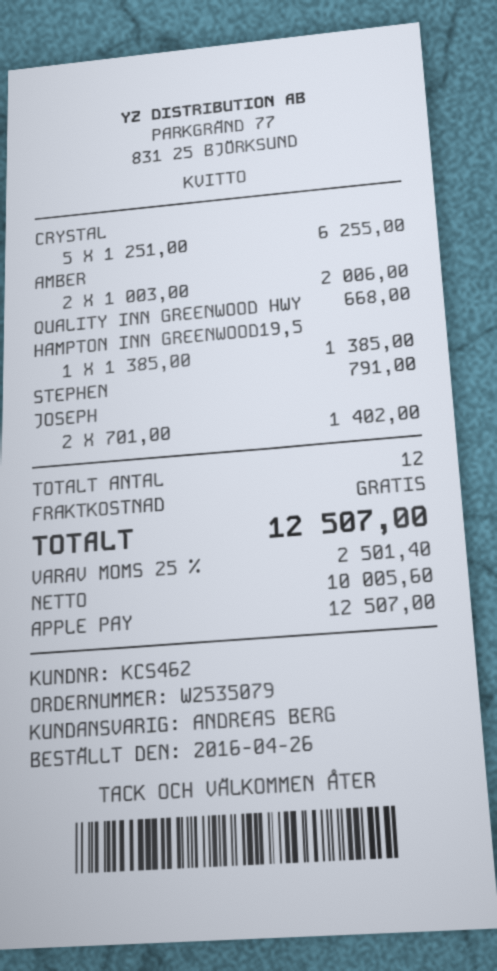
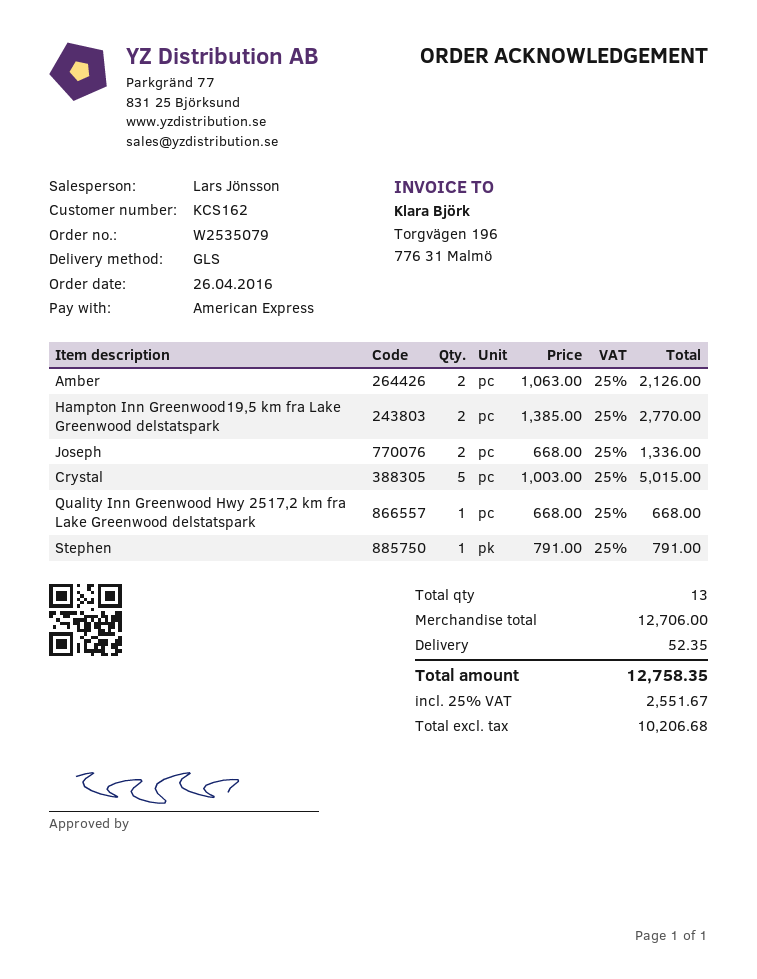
customer number: KCS462 -> KCS162
sales rep: ANDREAS BERG -> Lars Jönsson
payment method: Apple Pay -> American Express
CRYSTAL: 5 x 1251.00 = 6255.00 -> 5 x 1003.00 = 5015.00
AMBER: 2 x 1003.00 = 2006.00 -> 2 x 1063.00 = 2126.00
HAMPTON INN GREENWOOD19,5: 1 x 1385.00 = 1385.00 -> 2 x 1385.00 = 2770.00
JOSEPH: 2 x 701.00 = 1402.00 -> 2 x 668.00 = 1336.00
total quantity: 12 -> 13
shipping: 0.00 -> 52.35
net: 10005.60 -> 10206.68
tax: 25% = 2501.40 -> 25% = 2551.67
total: 12507.00 -> 12758.35

